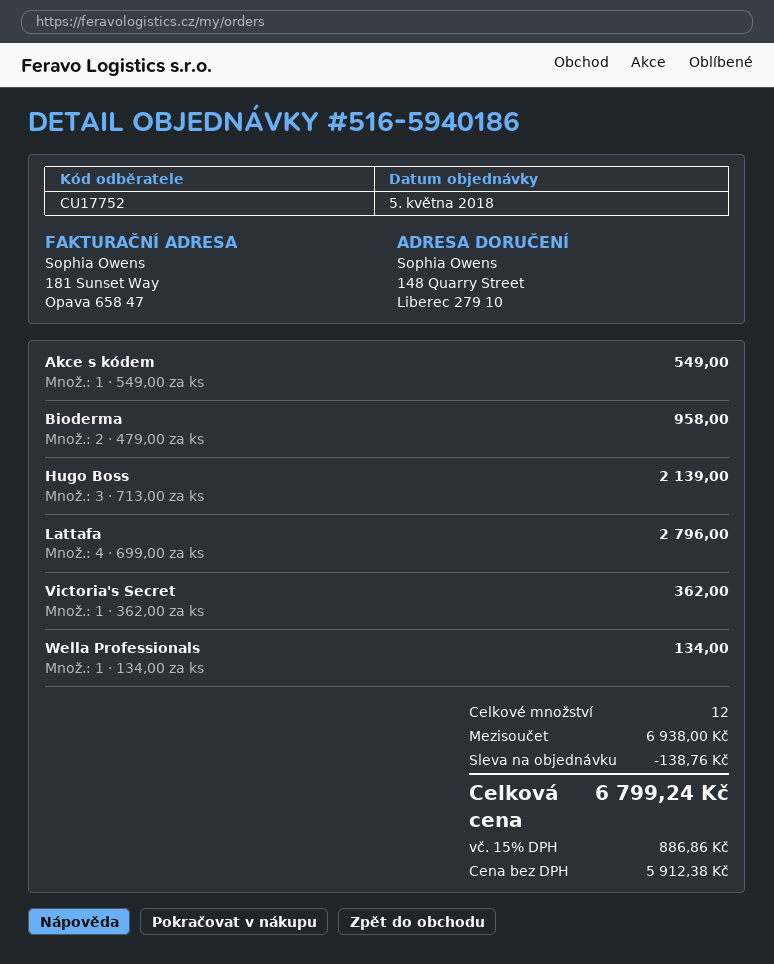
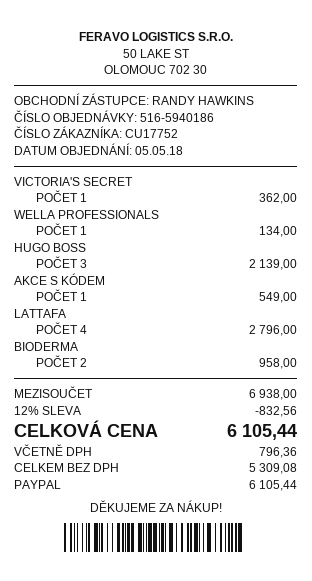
discount: 138.76 -> 832.56
net: 5912.38 -> 5309.08
tax: 886.86 -> 796.36
total: 6799.24 -> 6105.44

